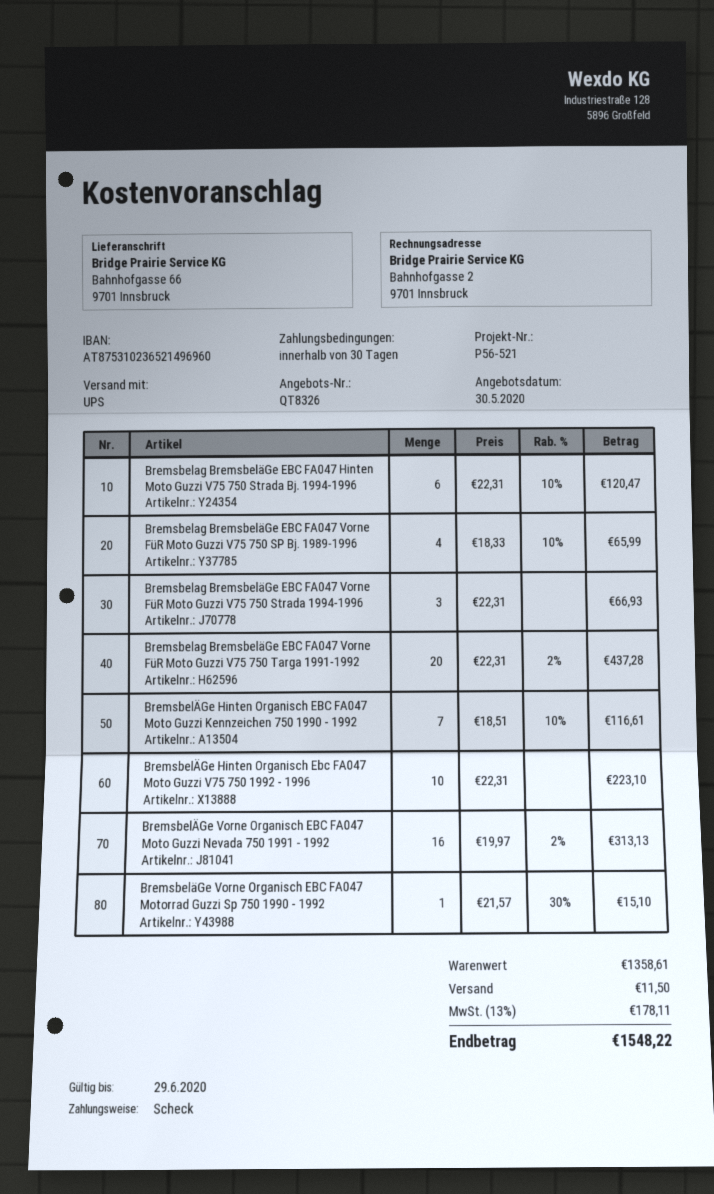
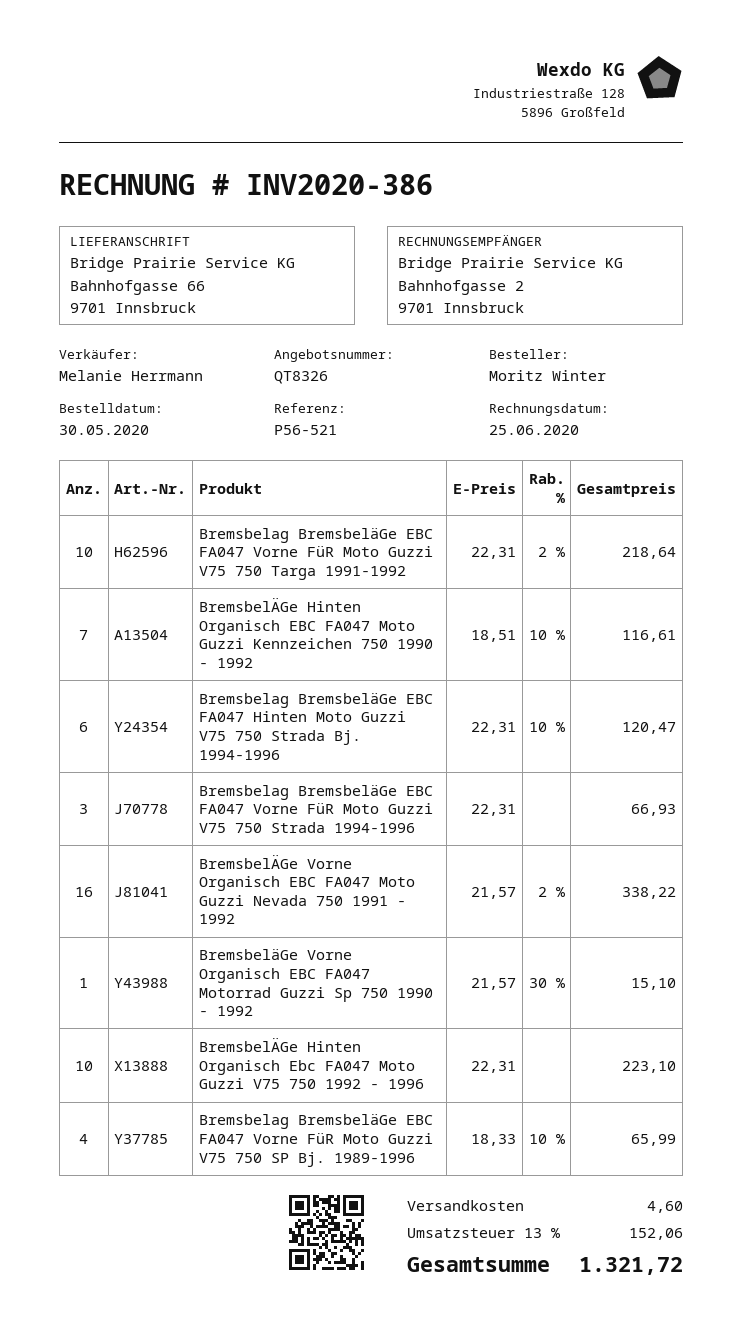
Bremsbelag BremsbeläGe EBC FA047 Vorne FüR Moto Guzzi V75 750 Targa 1991-1992: 20 x 22.31 - 2% = 437.28 -> 10 x 22.31 - 2% = 218.64
BremsbelÄGe Vorne Organisch EBC FA047 Moto Guzzi Nevada 750 1991 - 1992: 16 x 19.97 - 2% = 313.13 -> 16 x 21.57 - 2% = 338.22
shipping: 11.50 -> 4.60
tax: 13% = 178.11 -> 13% = 152.06
total: 1548.22 -> 1321.72

